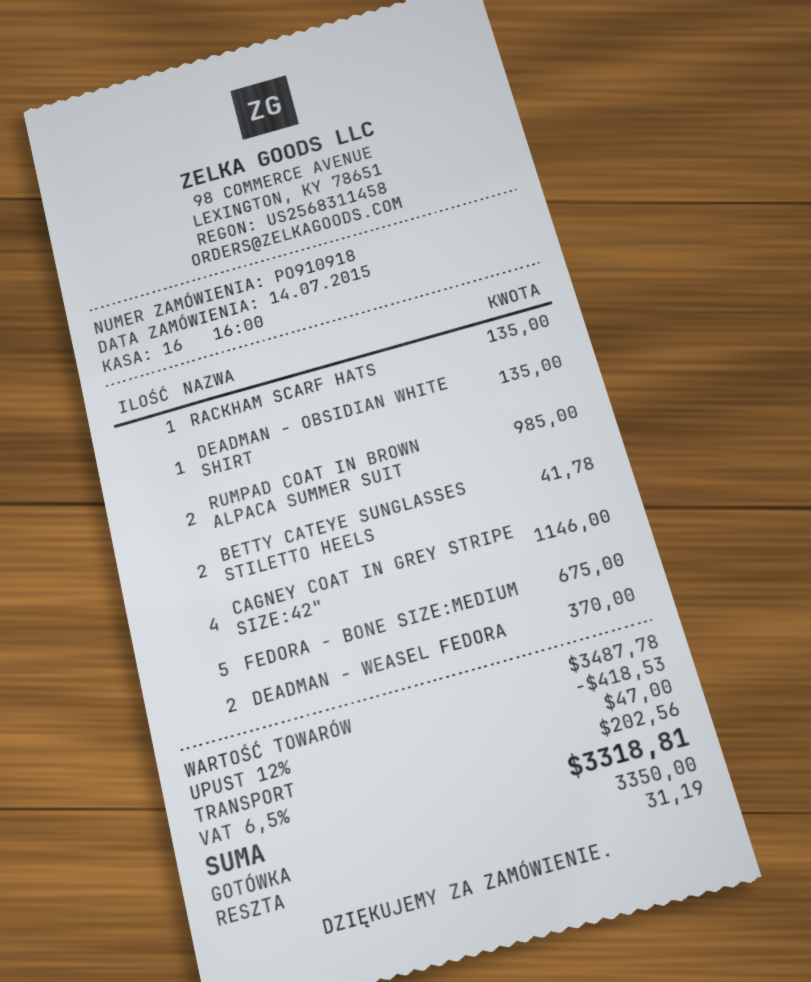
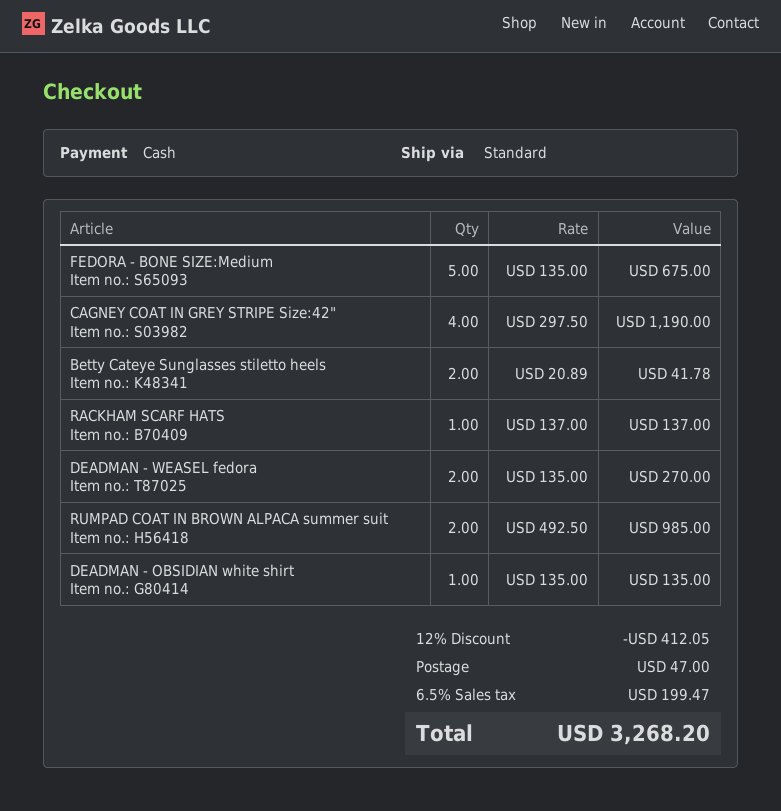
RACKHAM SCARF HATS: 1 for 135.00 -> 1 for 137.00
CAGNEY COAT IN GREY STRIPE SIZE:42": 4 for 1146.00 -> 4 for 1190.00
DEADMAN - WEASEL FEDORA: 2 for 370.00 -> 2 for 270.00
discount: 12% = 418.53 -> 12% = 412.05
tax: 6.5% = 202.56 -> 6.5% = 199.47
total: 3318.81 -> 3268.20

